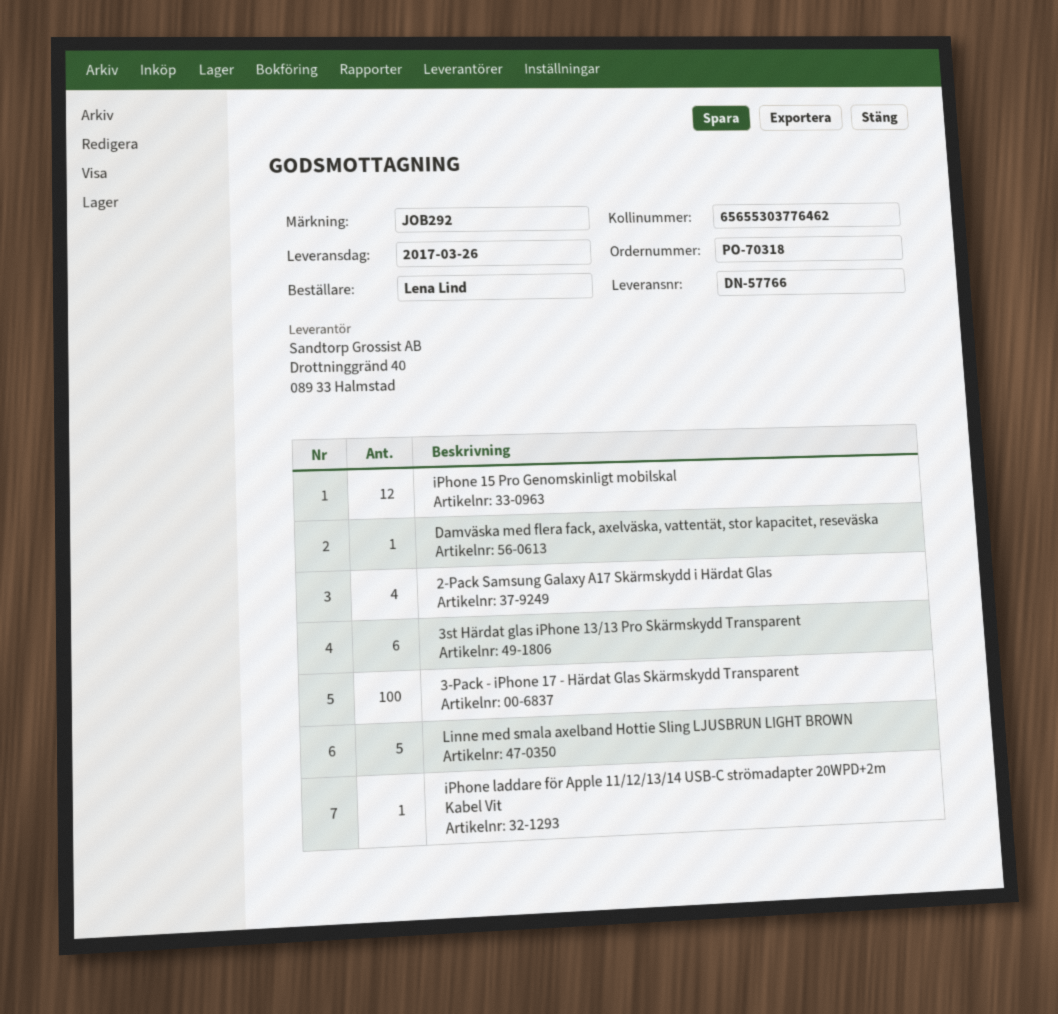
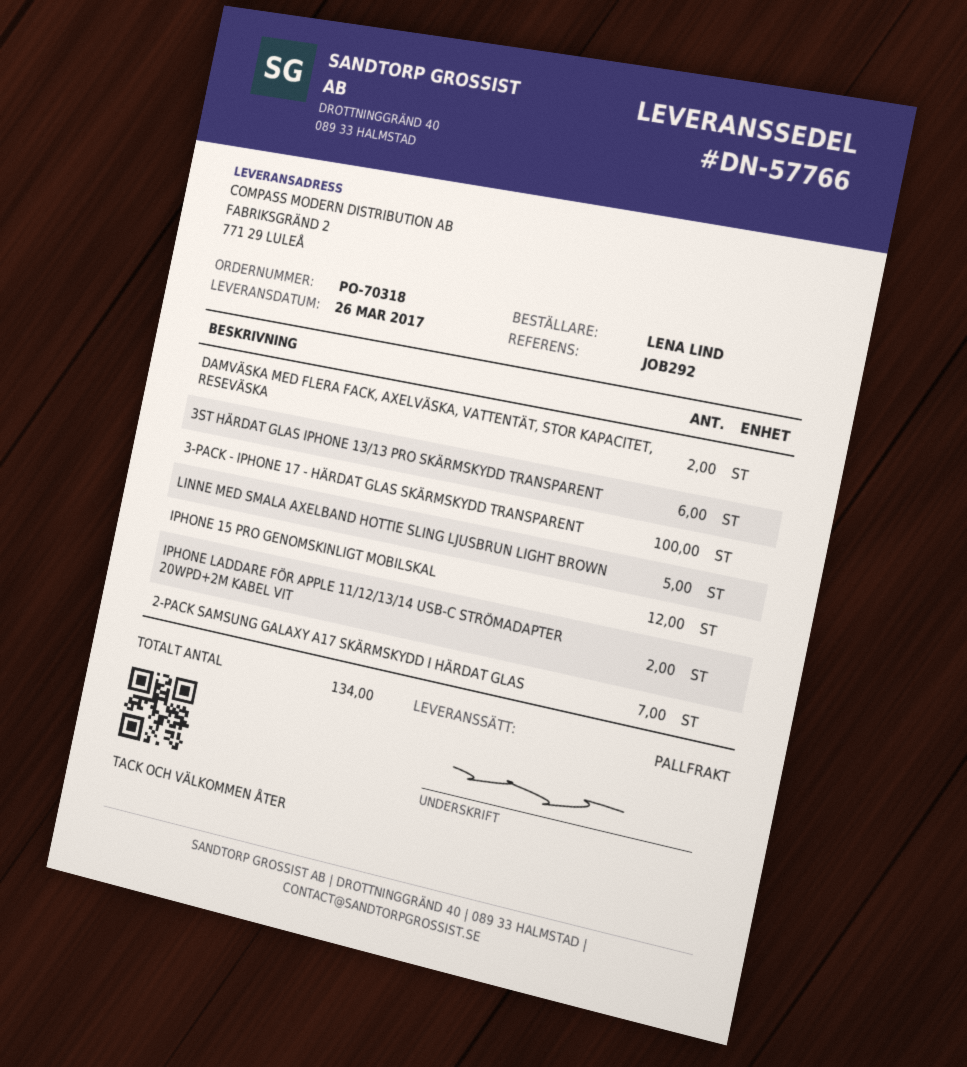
Damväska med flera fack, axelväska, vattentät, stor kapacitet, reseväska: 1 -> 2
2-Pack Samsung Galaxy A17 Skärmskydd i Härdat Glas: 4 -> 7
iPhone laddare för Apple 11/12/13/14 USB-C strömadapter 20WPD+2m Kabel Vit: 1 -> 2

